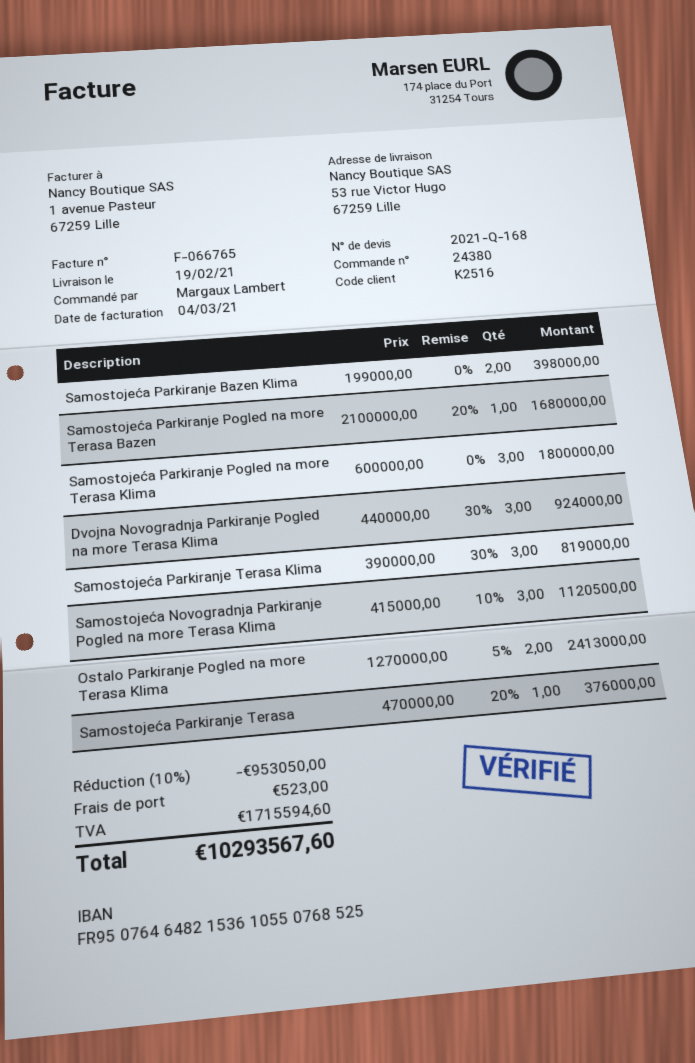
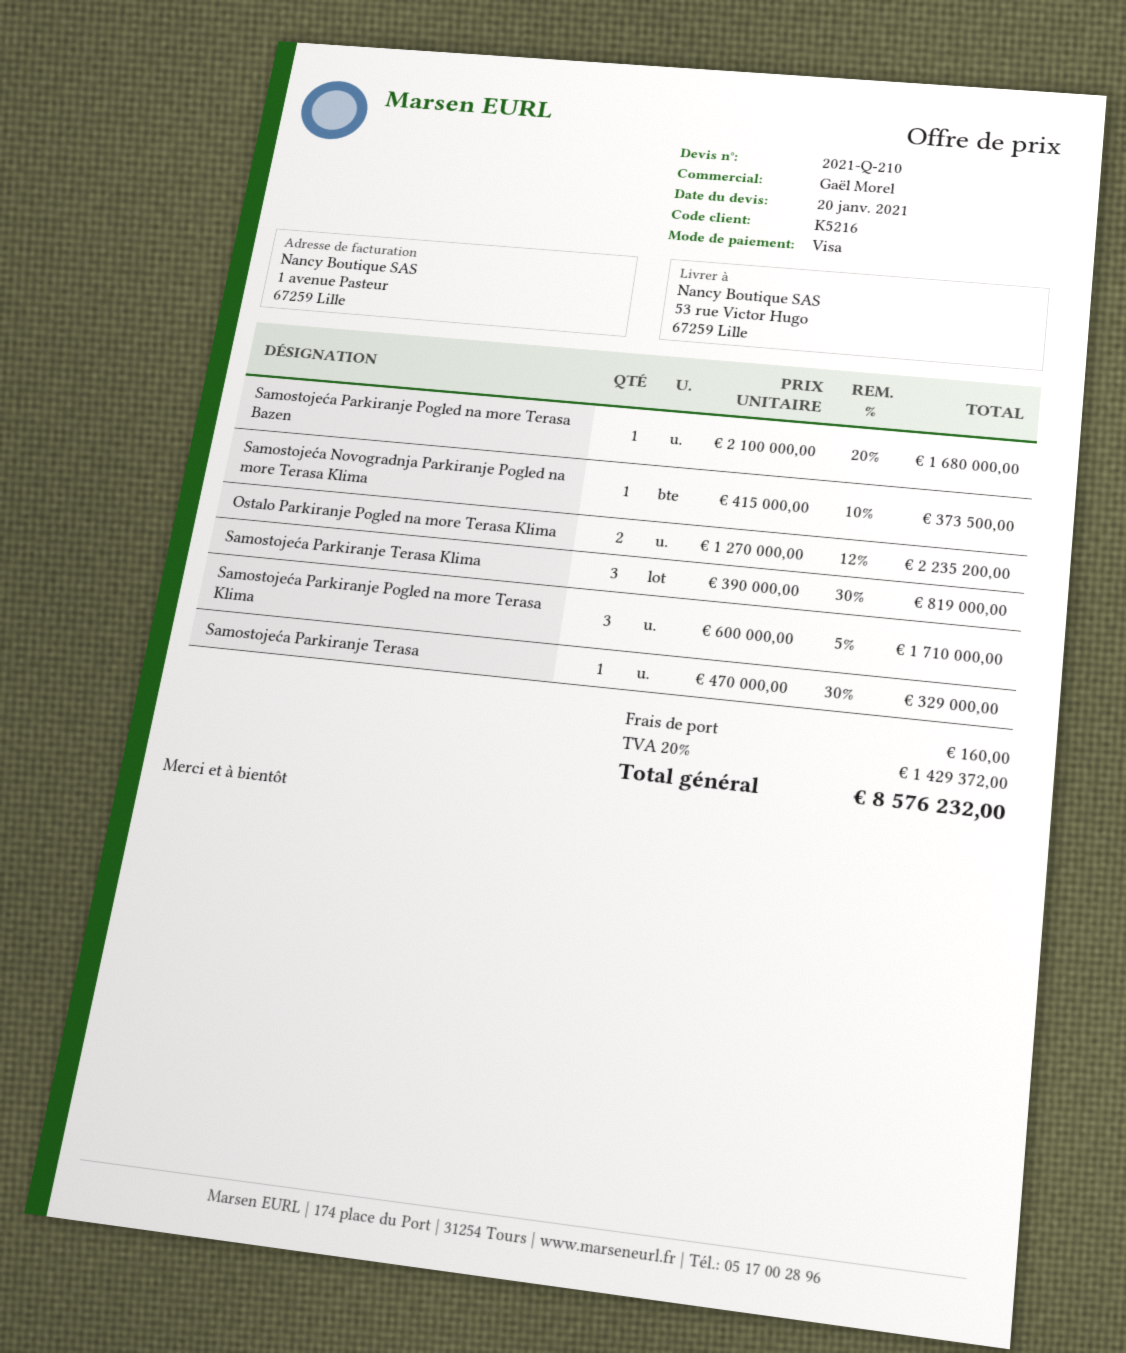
quote number: 2021-Q-168 -> 2021-Q-210
customer number: K2516 -> K5216
Samostojeća Parkiranje Bazen Klima: 2 x 199000.00 = 398000.00 -> none
Samostojeća Parkiranje Pogled na more Terasa Klima: 3 x 600000.00 = 1800000.00 -> 3 x 600000.00 - 5% = 1710000.00
Dvojna Novogradnja Parkiranje Pogled na more Terasa Klima: 3 x 440000.00 - 30% = 924000.00 -> none
Samostojeća Novogradnja Parkiranje Pogled na more Terasa Klima: 3 x 415000.00 - 10% = 1120500.00 -> 1 x 415000.00 - 10% = 373500.00
Ostalo Parkiranje Pogled na more Terasa Klima: 2 x 1270000.00 - 5% = 2413000.00 -> 2 x 1270000.00 - 12% = 2235200.00
Samostojeća Parkiranje Terasa: 1 x 470000.00 - 20% = 376000.00 -> 1 x 470000.00 - 30% = 329000.00
discount: 10% = 953050.00 -> none
shipping: 523.00 -> 160.00
tax: 1715594.60 -> 1429372.00
total: 10293567.60 -> 8576232.00

